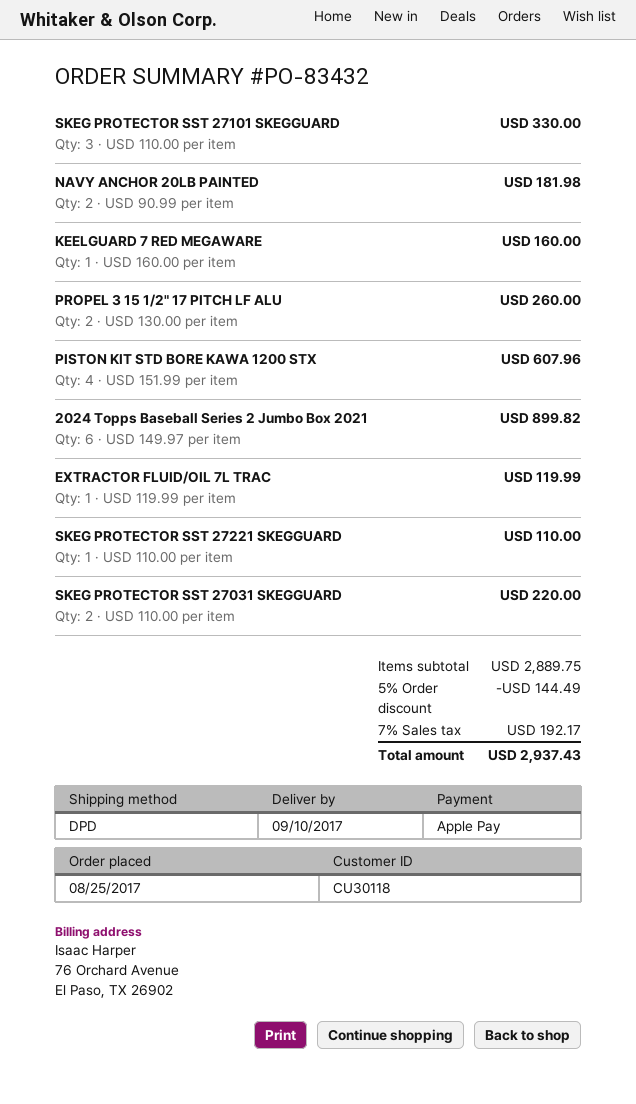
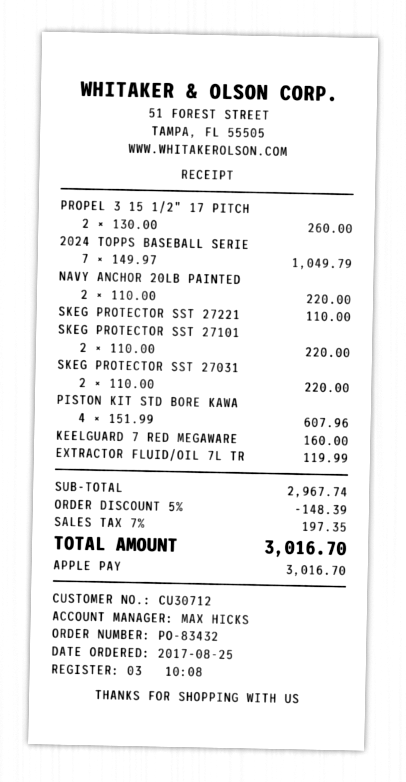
customer number: CU30118 -> CU30712
SKEG PROTECTOR SST 27101 SKEGGUARD: 3 x 110.00 = 330.00 -> 2 x 110.00 = 220.00
NAVY ANCHOR 20LB PAINTED: 2 x 90.99 = 181.98 -> 2 x 110.00 = 220.00
2024 Topps Baseball Series 2 Jumbo Box 2021: 6 x 149.97 = 899.82 -> 7 x 149.97 = 1049.79
subtotal: 2889.75 -> 2967.74
discount: 5% = 144.49 -> 5% = 148.39
tax: 7% = 192.17 -> 7% = 197.35
total: 2937.43 -> 3016.70

